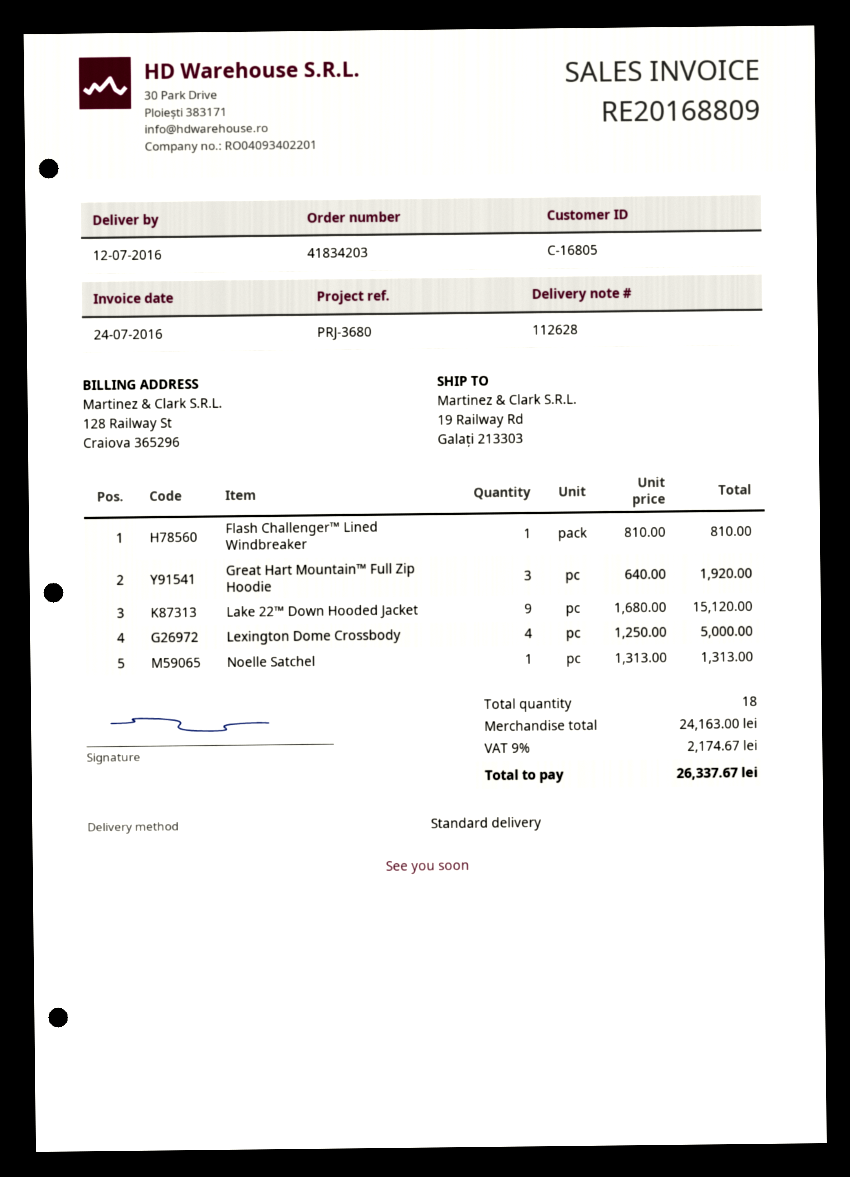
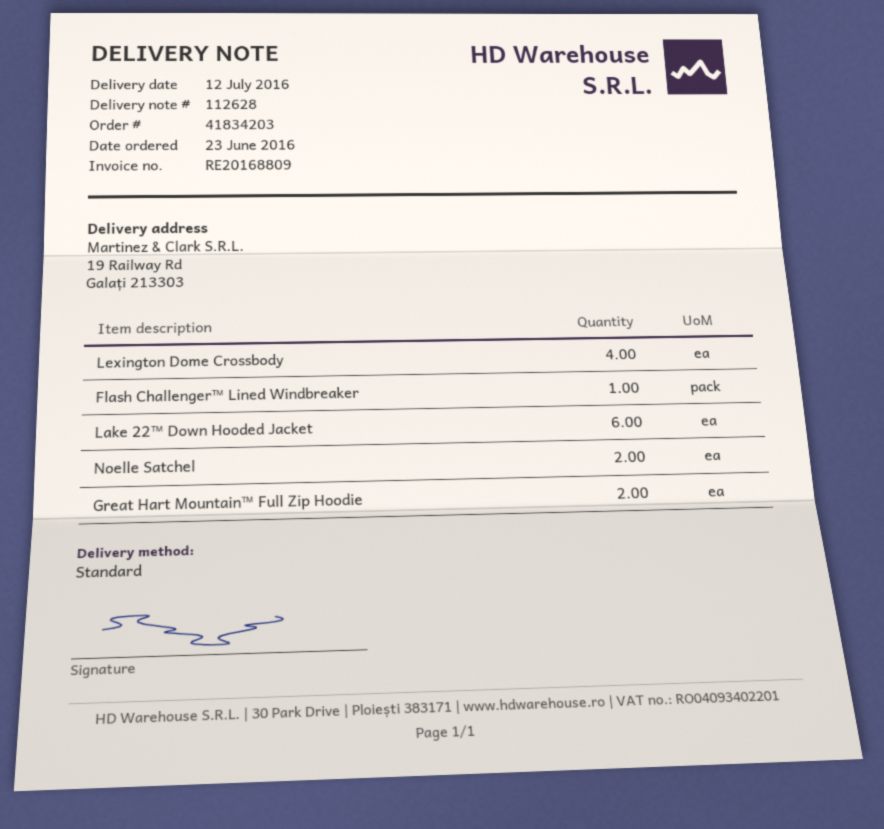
Great Hart Mountain™ Full Zip Hoodie: 3 -> 2
Lake 22™ Down Hooded Jacket: 9 -> 6
Noelle Satchel: 1 -> 2

